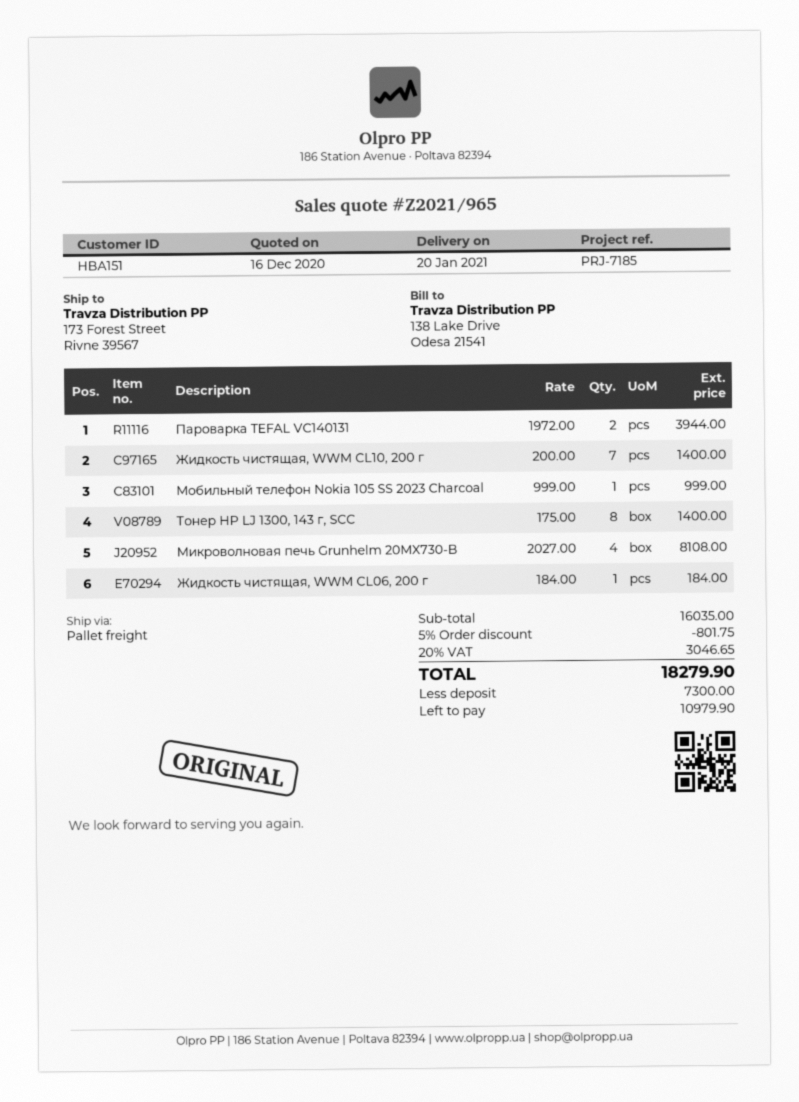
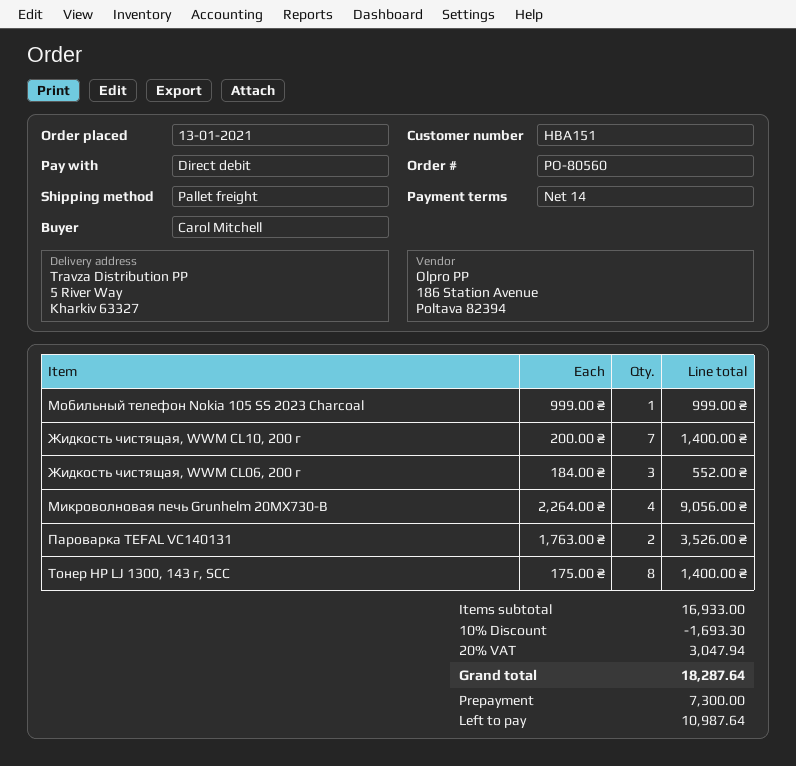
ship to: 173 Forest Street, Rivne 39567 -> 5 River Way, Kharkiv 63327
Пароварка TEFAL VC140131: 2 x 1972.00 = 3944.00 -> 2 x 1763.00 = 3526.00
Микроволновая печь Grunhelm 20MX730-B: 4 x 2027.00 = 8108.00 -> 4 x 2264.00 = 9056.00
Жидкость чистящая, WWM CL06, 200 г: 1 x 184.00 = 184.00 -> 3 x 184.00 = 552.00
subtotal: 16035.00 -> 16933.00
discount: 5% = 801.75 -> 10% = 1693.30
tax: 20% = 3046.65 -> 20% = 3047.94
total: 18279.90 -> 18287.64
balance: 10979.90 -> 10987.64

